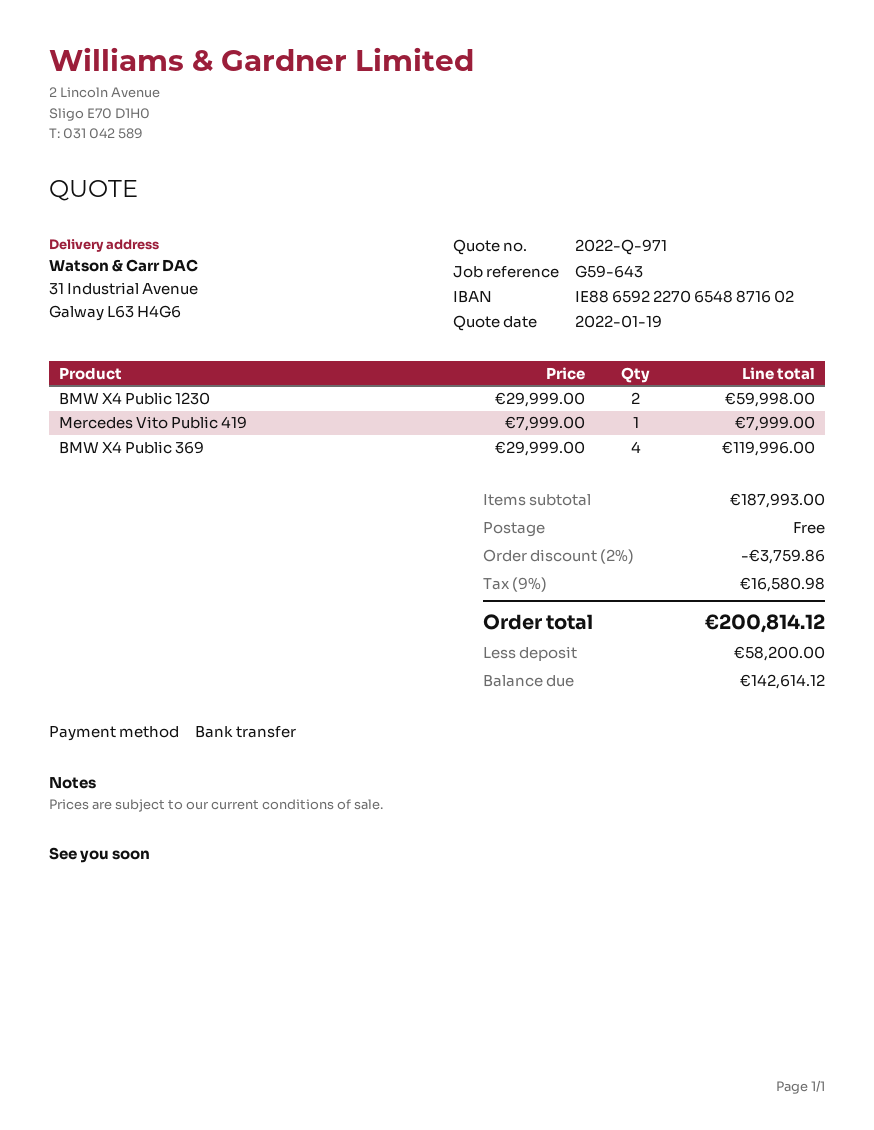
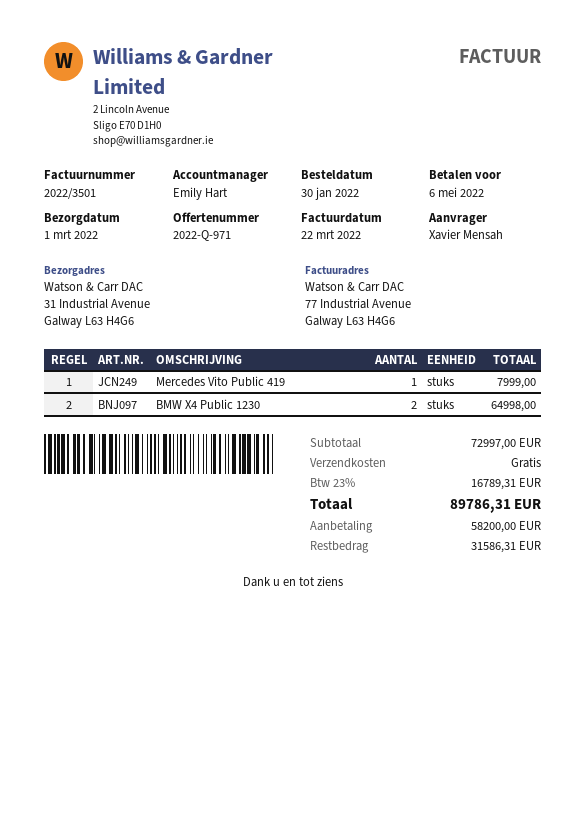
BMW X4 Public 1230: 2 for 59998.00 -> 2 for 64998.00
BMW X4 Public 369: 4 for 119996.00 -> none
subtotal: 187993.00 -> 72997.00
discount: 2% = 3759.86 -> none
tax: 9% = 16580.98 -> 23% = 16789.31
total: 200814.12 -> 89786.31
balance: 142614.12 -> 31586.31

